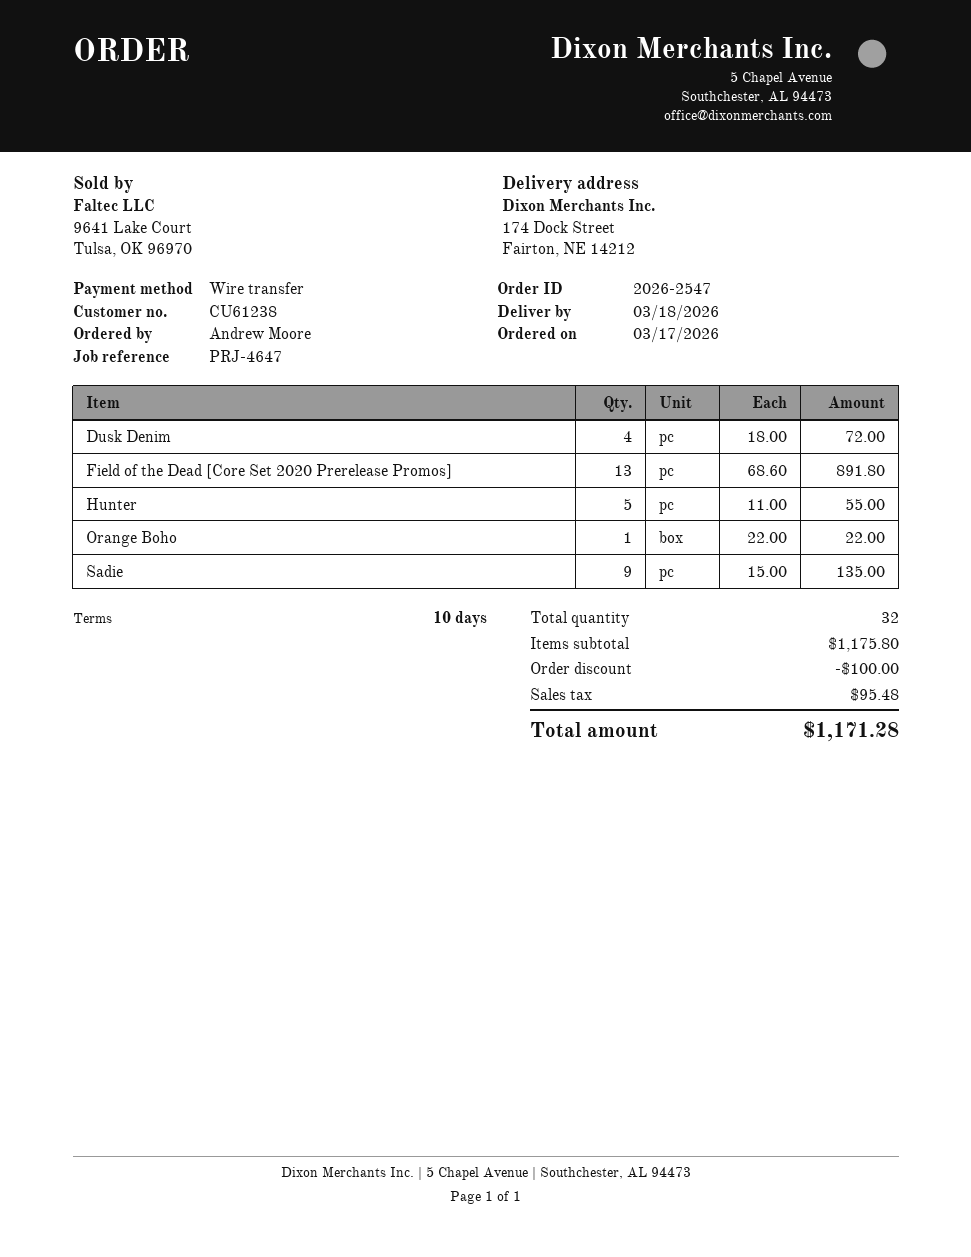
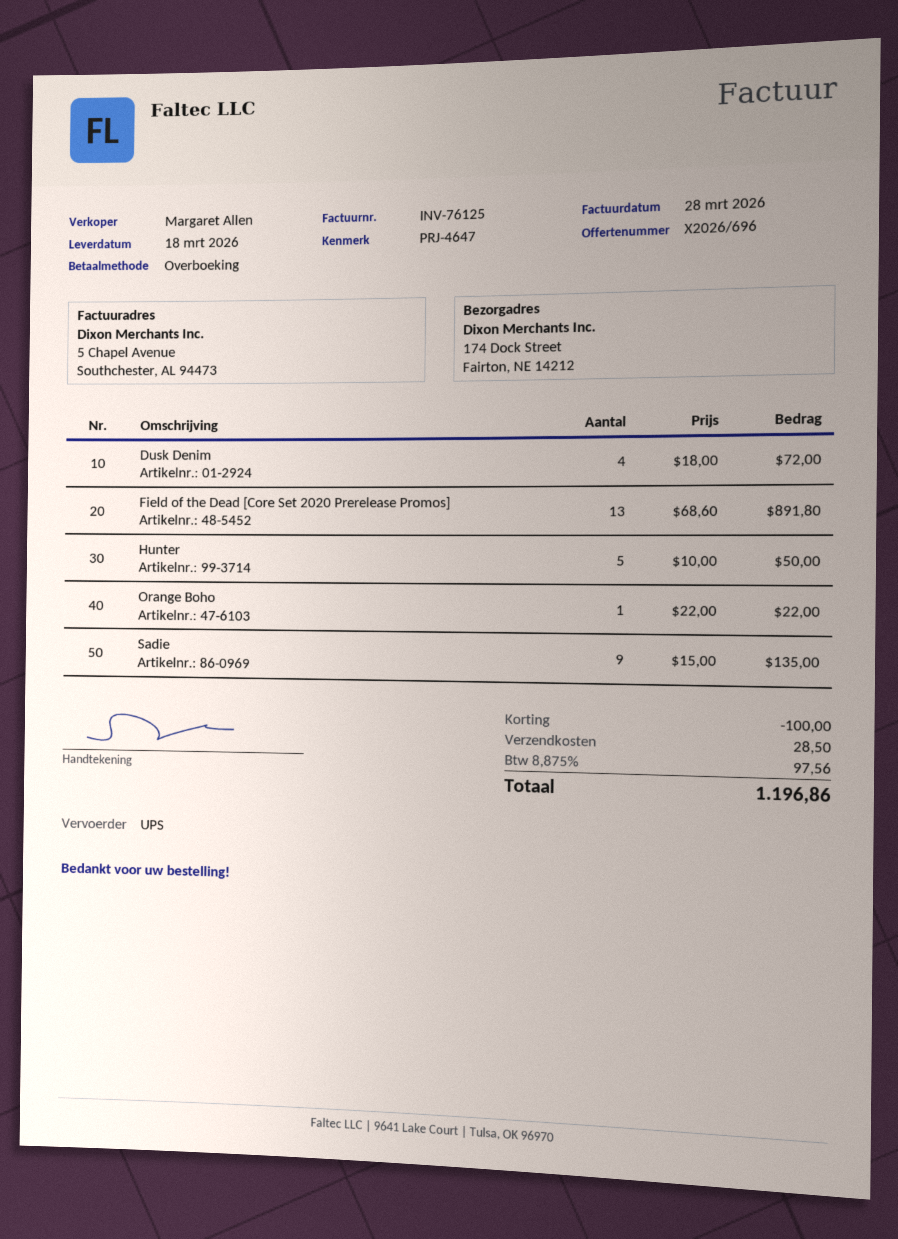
Hunter: 5 x 11.00 = 55.00 -> 5 x 10.00 = 50.00
shipping: none -> 28.50
tax: 95.48 -> 97.56
total: 1171.28 -> 1196.86

